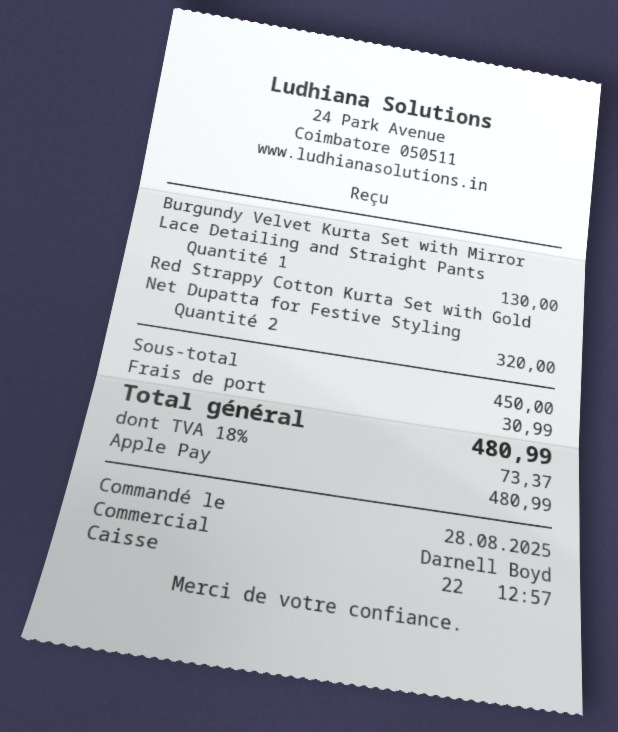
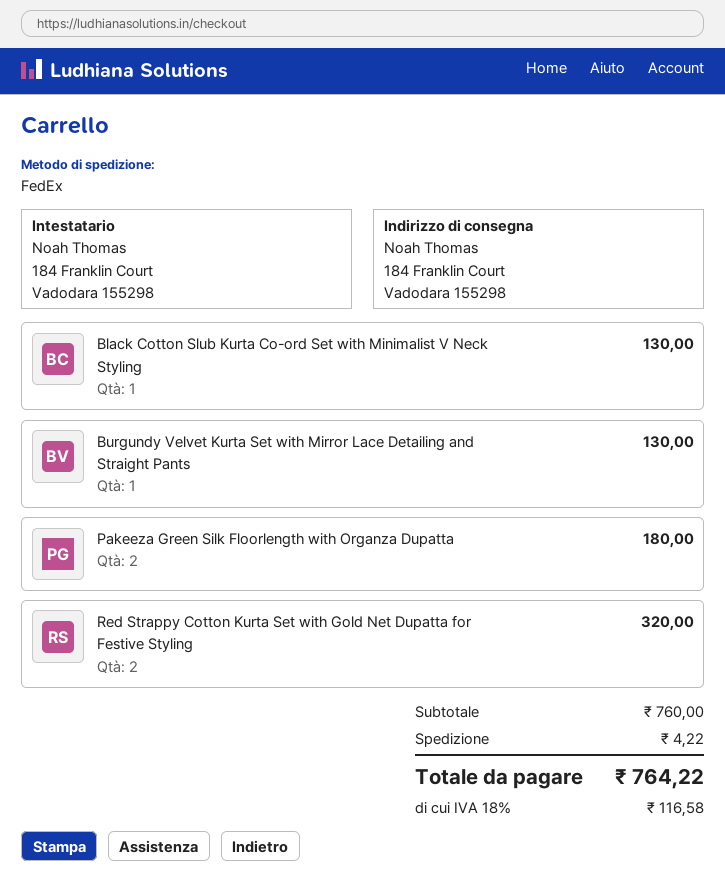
Black Cotton Slub Kurta Co-ord Set with Minimalist V Neck Styling: none -> 1 for 130.00
Pakeeza Green Silk Floorlength with Organza Dupatta: none -> 2 for 180.00
subtotal: 450.00 -> 760.00
shipping: 30.99 -> 4.22
tax: 18% = 73.37 -> 18% = 116.58
total: 480.99 -> 764.22

